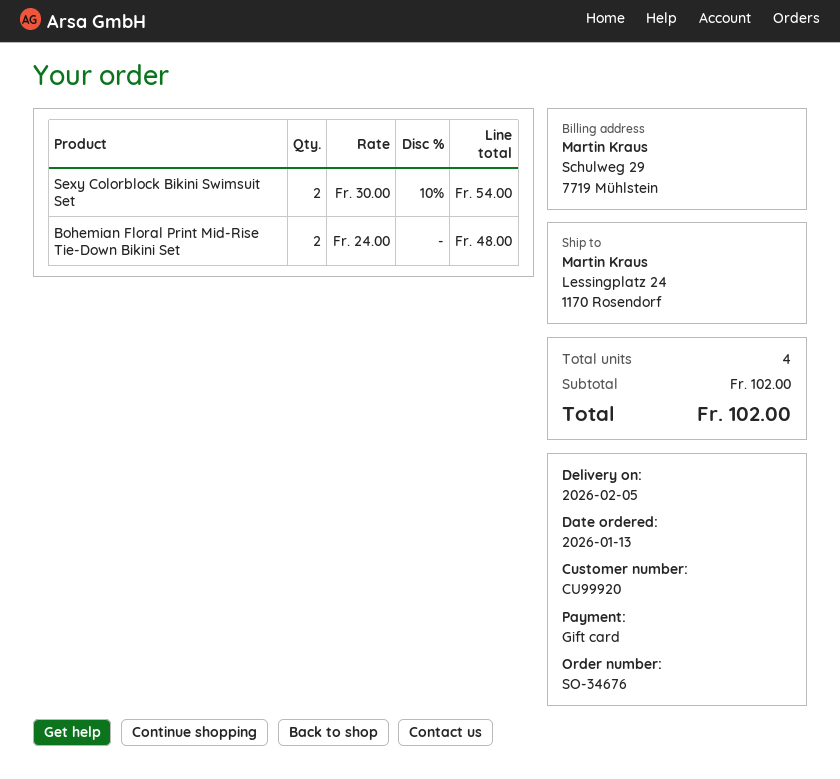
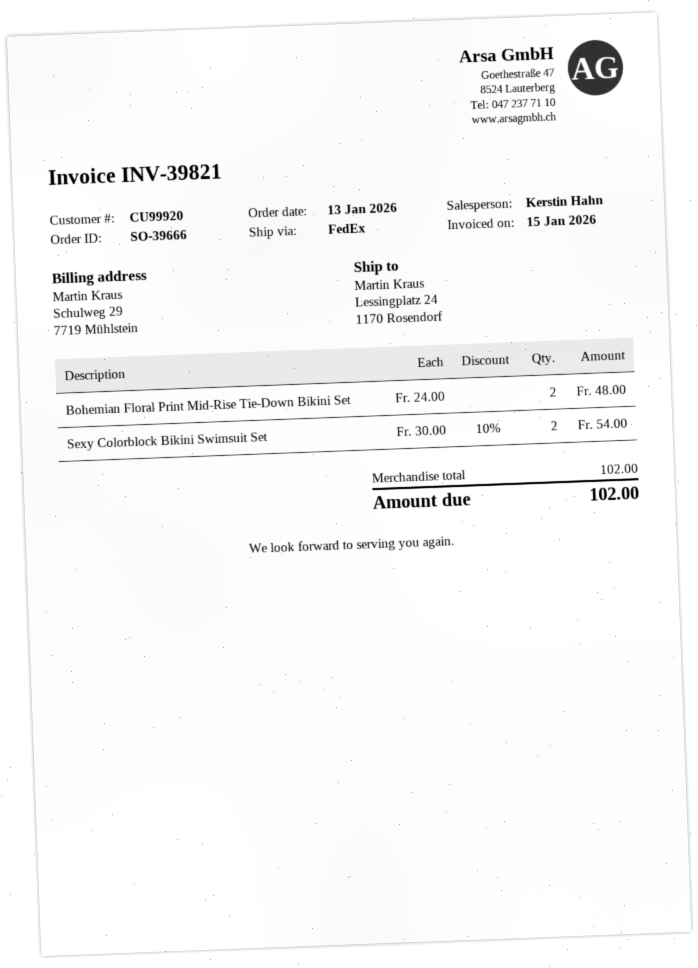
order number: SO-34676 -> SO-39666

